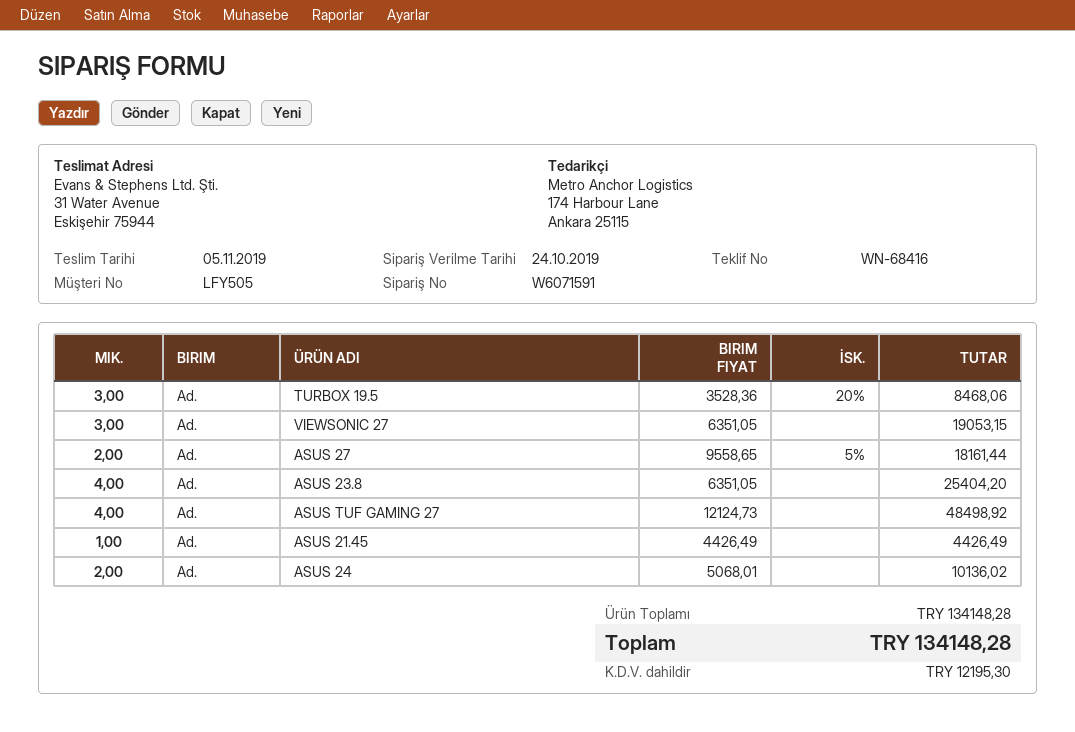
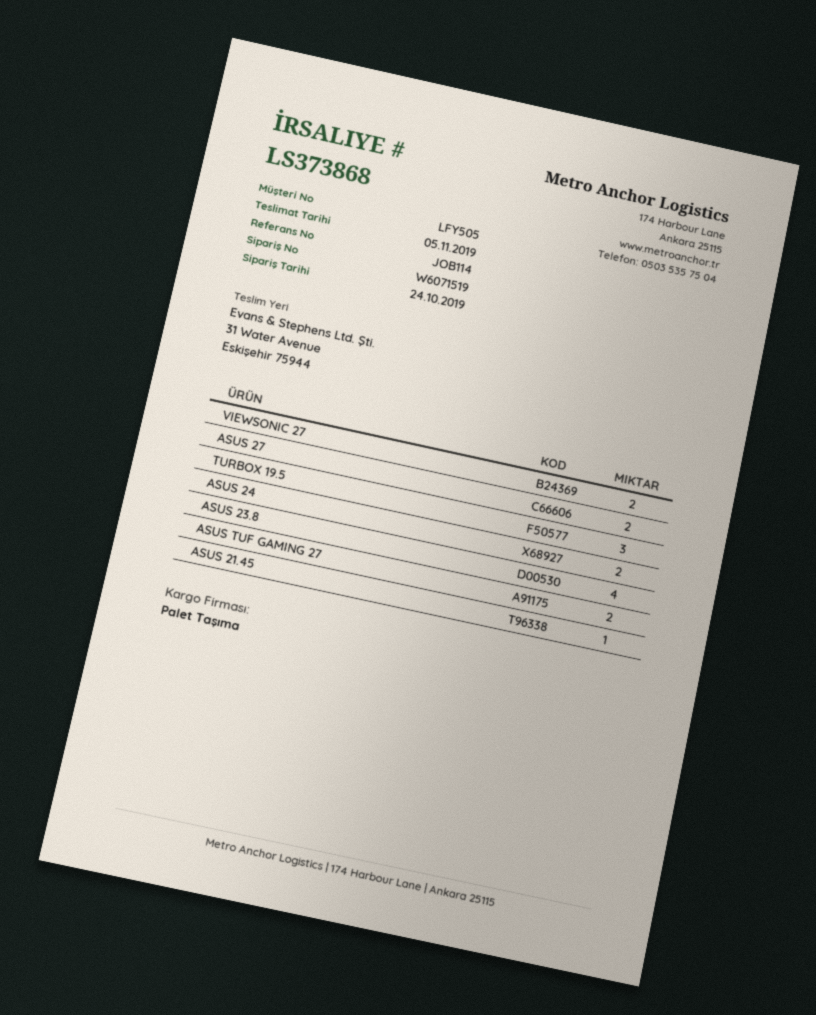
order number: W6071591 -> W6071519
VIEWSONIC 27: 3 -> 2
ASUS TUF GAMING 27: 4 -> 2

